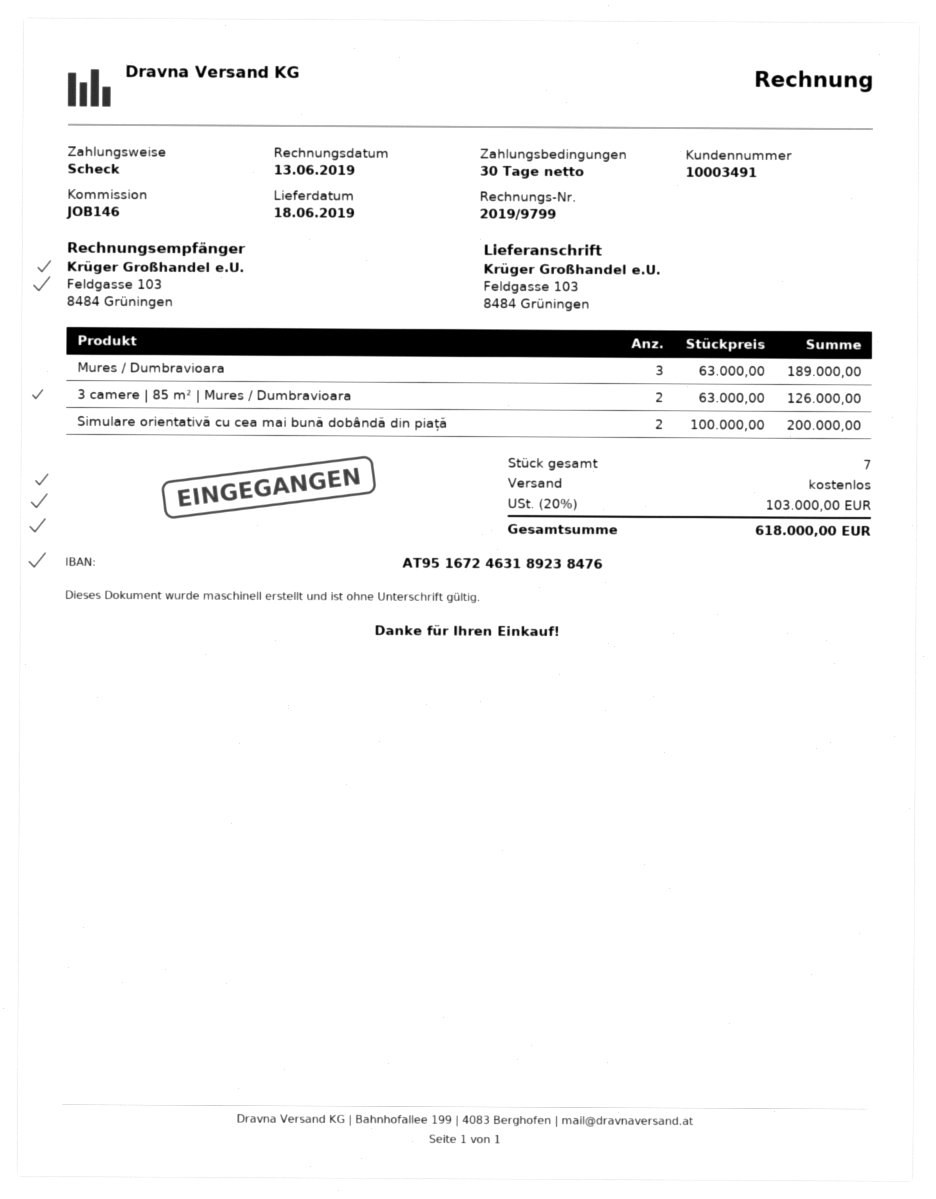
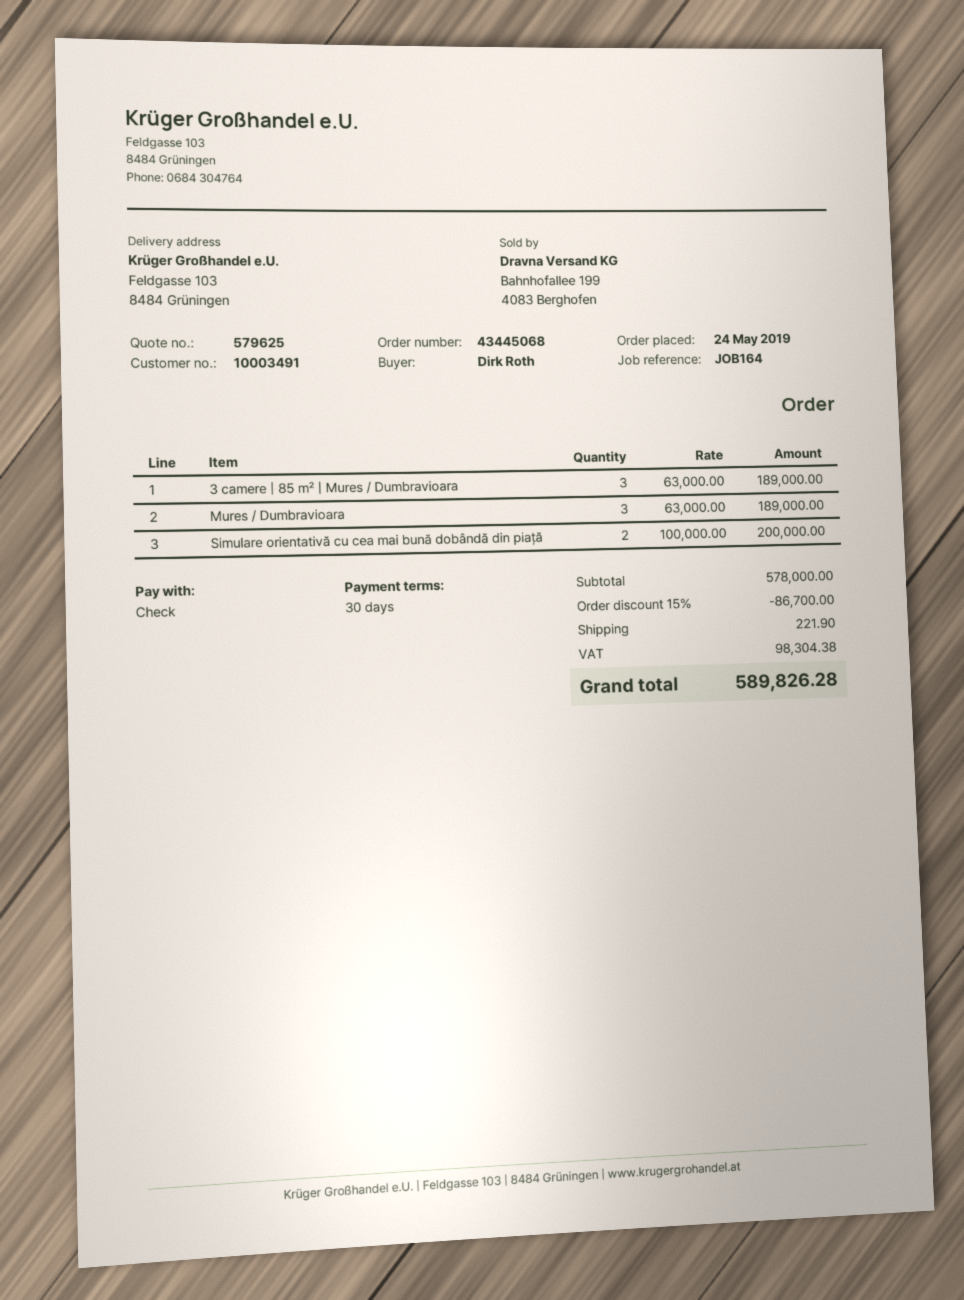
reference: JOB146 -> JOB164
3 camere | 85 m² | Mures / Dumbravioara: 2 x 63000.00 = 126000.00 -> 3 x 63000.00 = 189000.00
discount: none -> 15% = 86700.00
shipping: 0.00 -> 221.90
tax: 103000.00 -> 98304.38
total: 618000.00 -> 589826.28

